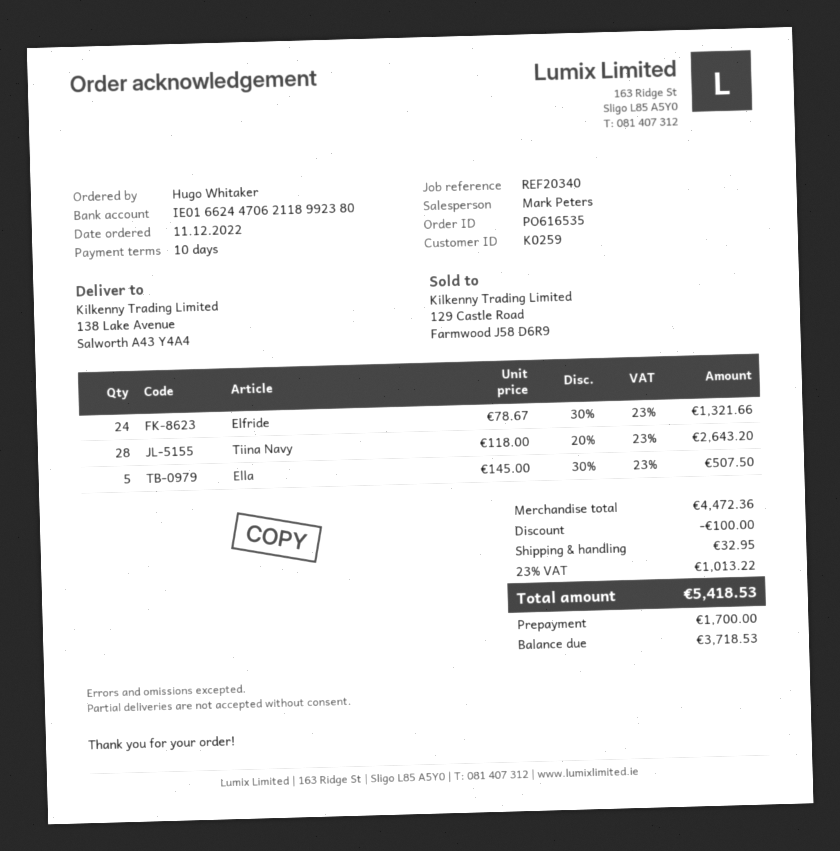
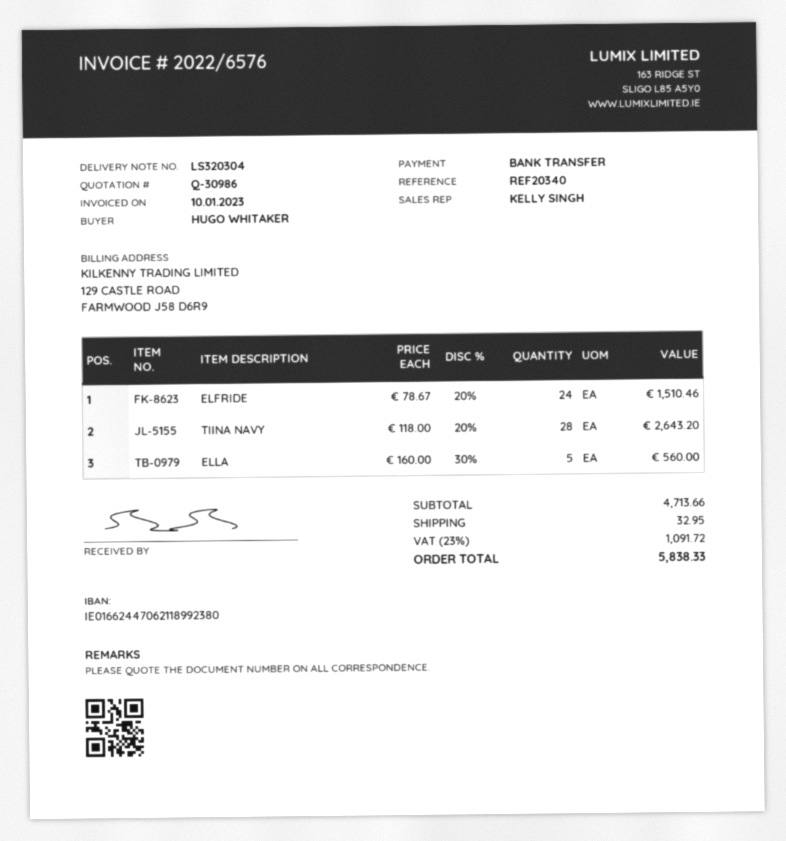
sales rep: Mark Peters -> KELLY SINGH
Elfride: 24 x 78.67 - 30% = 1321.66 -> 24 x 78.67 - 20% = 1510.46
Ella: 5 x 145.00 - 30% = 507.50 -> 5 x 160.00 - 30% = 560.00
subtotal: 4472.36 -> 4713.66
discount: 100.00 -> none
tax: 23% = 1013.22 -> 23% = 1091.72
total: 5418.53 -> 5838.33

